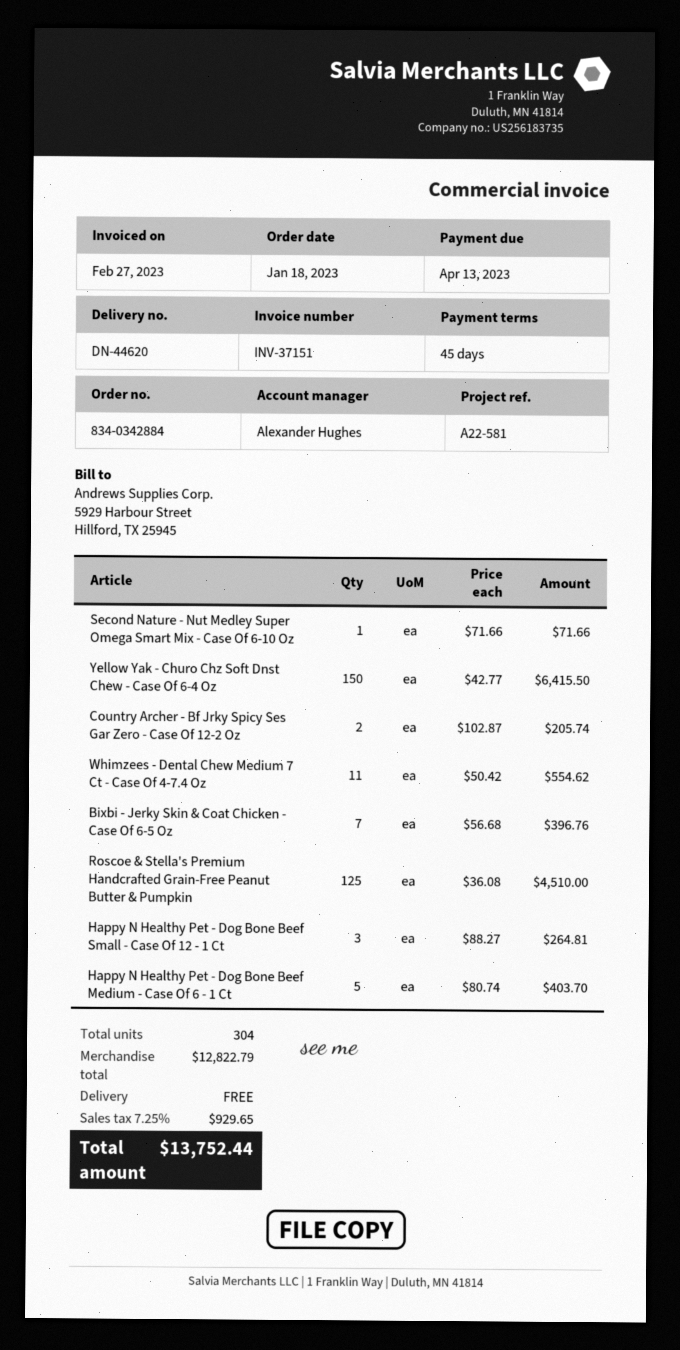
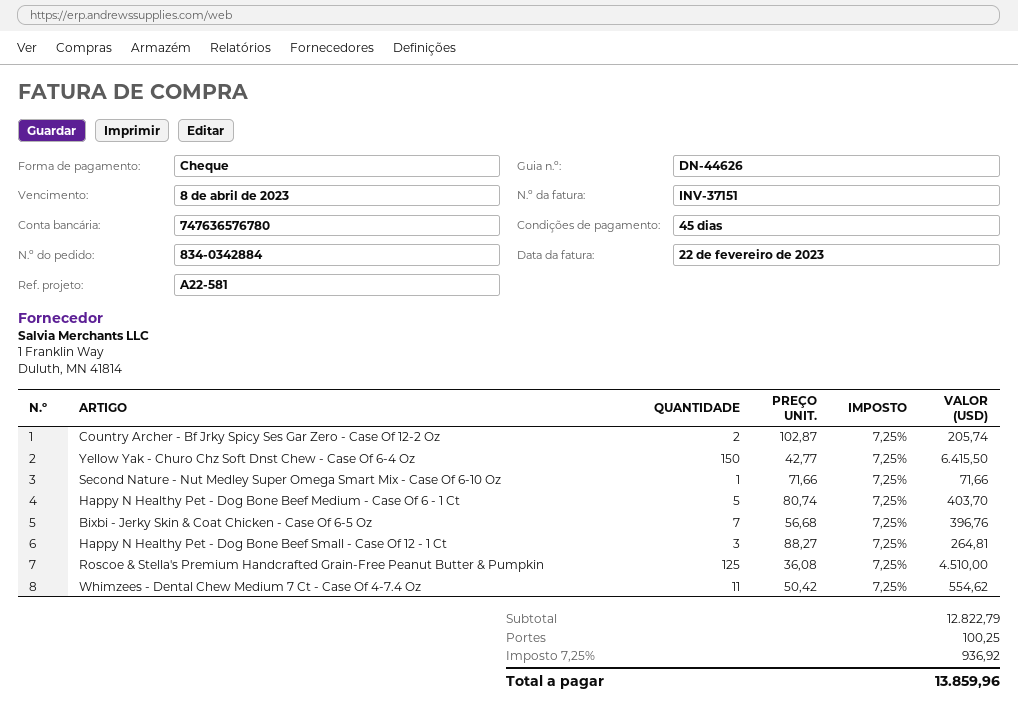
delivery note number: DN-44620 -> DN-44626
invoice date: 2023-02-27 -> 2023-02-22
due date: 2023-04-13 -> 2023-04-08
shipping: 0.00 -> 100.25
tax: 7.25% = 929.65 -> 7.25% = 936.92
total: 13752.44 -> 13859.96

